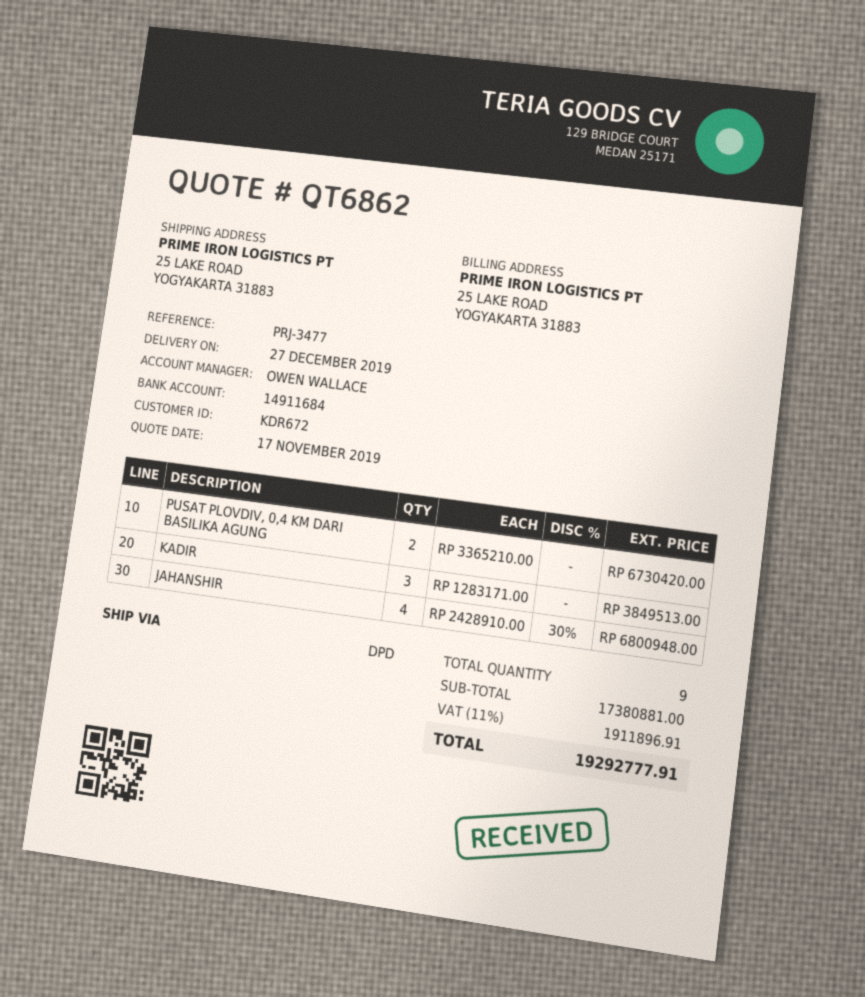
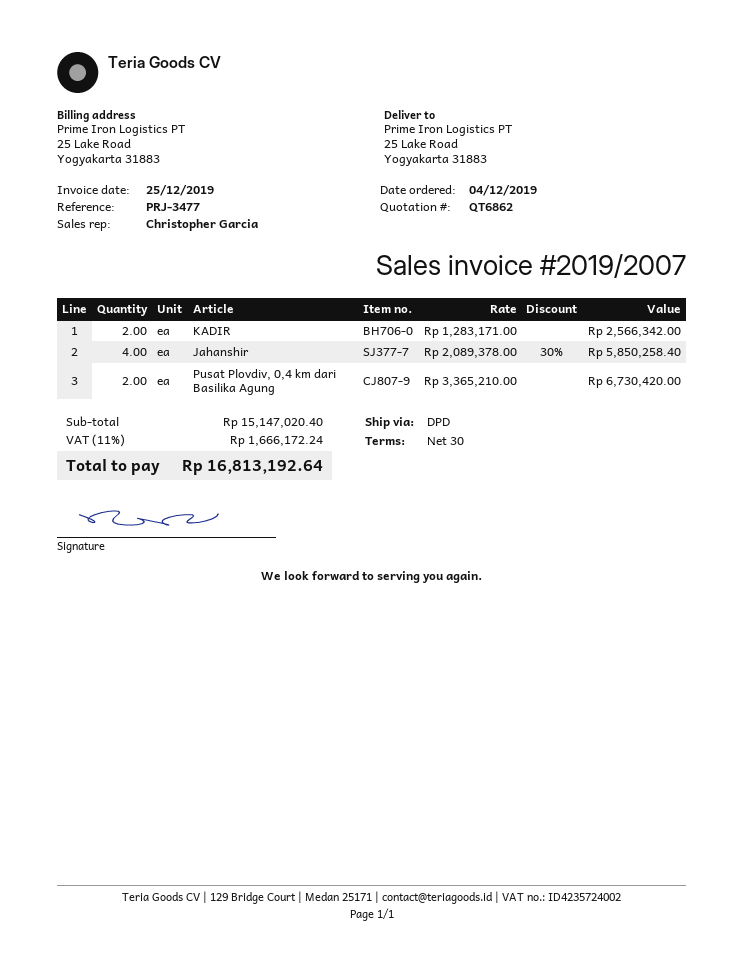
sales rep: OWEN WALLACE -> Christopher Garcia
KADIR: 3 x 1283171.00 = 3849513.00 -> 2 x 1283171.00 = 2566342.00
JAHANSHIR: 4 x 2428910.00 - 30% = 6800948.00 -> 4 x 2089378.00 - 30% = 5850258.40
subtotal: 17380881.00 -> 15147020.40
tax: 11% = 1911896.91 -> 11% = 1666172.24
total: 19292777.91 -> 16813192.64

